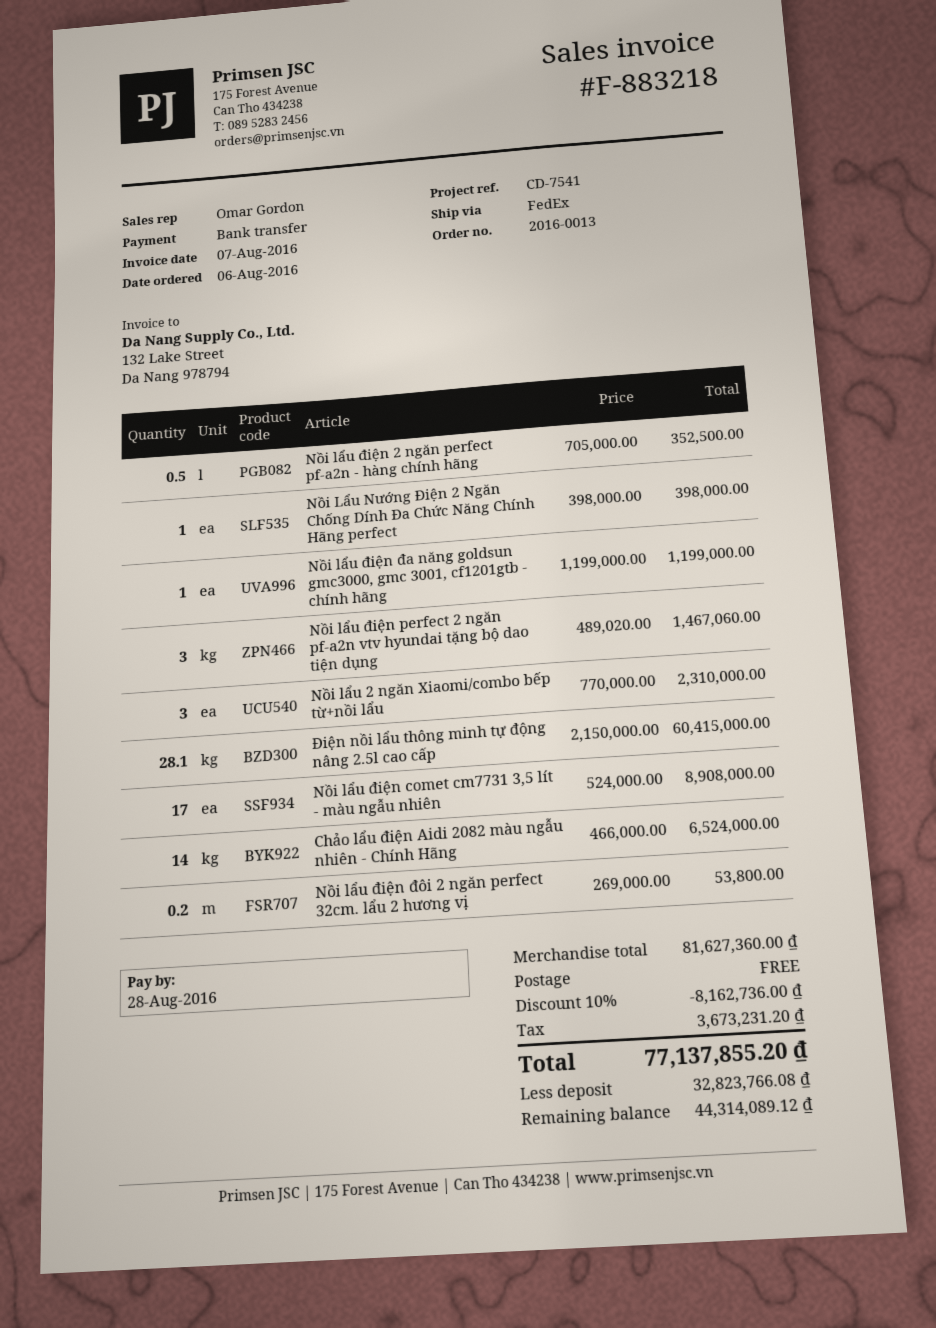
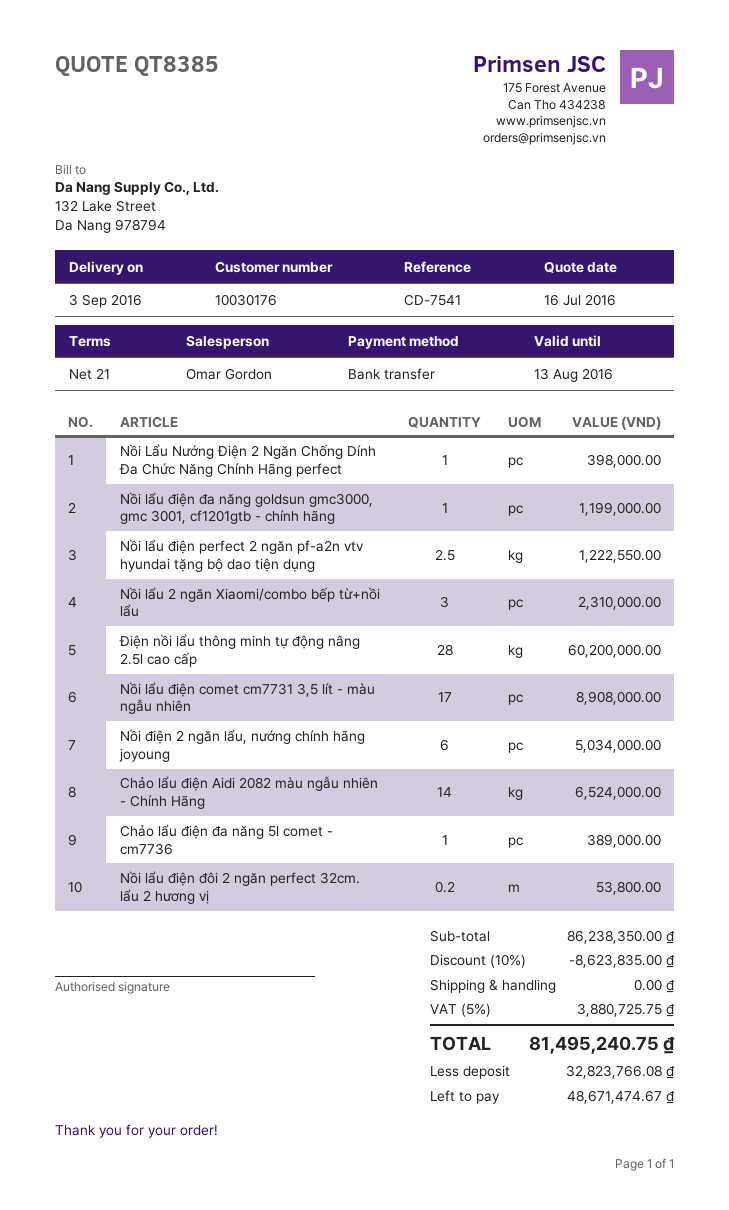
Nồi lẩu điện 2 ngăn perfect pf-a2n - hàng chính hãng: 0.5 for 352500.00 -> none
Nồi lẩu điện perfect 2 ngăn pf-a2n vtv hyundai tặng bộ dao tiện dụng: 3 for 1467060.00 -> 2.5 for 1222550.00
Điện nồi lẩu thông minh tự động nâng 2.5l cao cấp: 28.1 for 60415000.00 -> 28 for 60200000.00
Nồi điện 2 ngăn lẩu, nướng chính hãng joyoung: none -> 6 for 5034000.00
Chảo lẩu điện đa năng 5l comet - cm7736: none -> 1 for 389000.00
subtotal: 81627360.00 -> 86238350.00
discount: 10% = 8162736.00 -> 10% = 8623835.00
tax: 3673231.20 -> 3880725.75
total: 77137855.20 -> 81495240.75
balance: 44314089.12 -> 48671474.67

